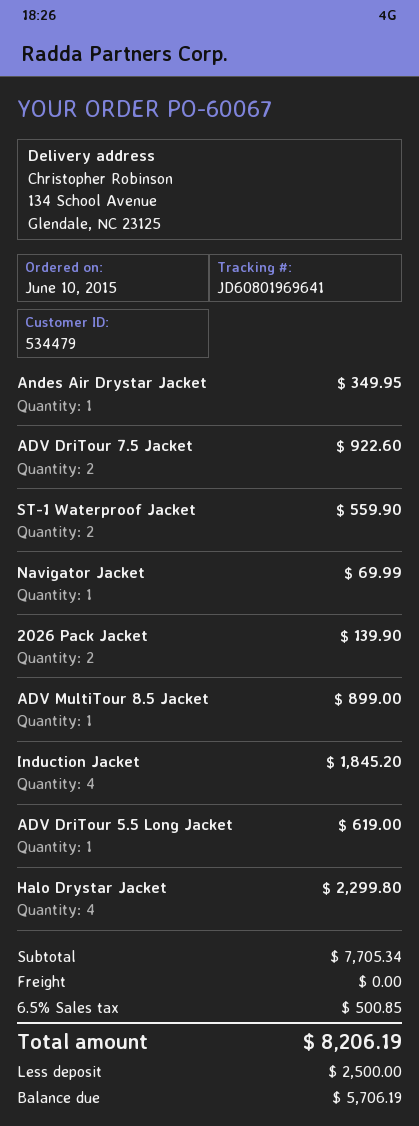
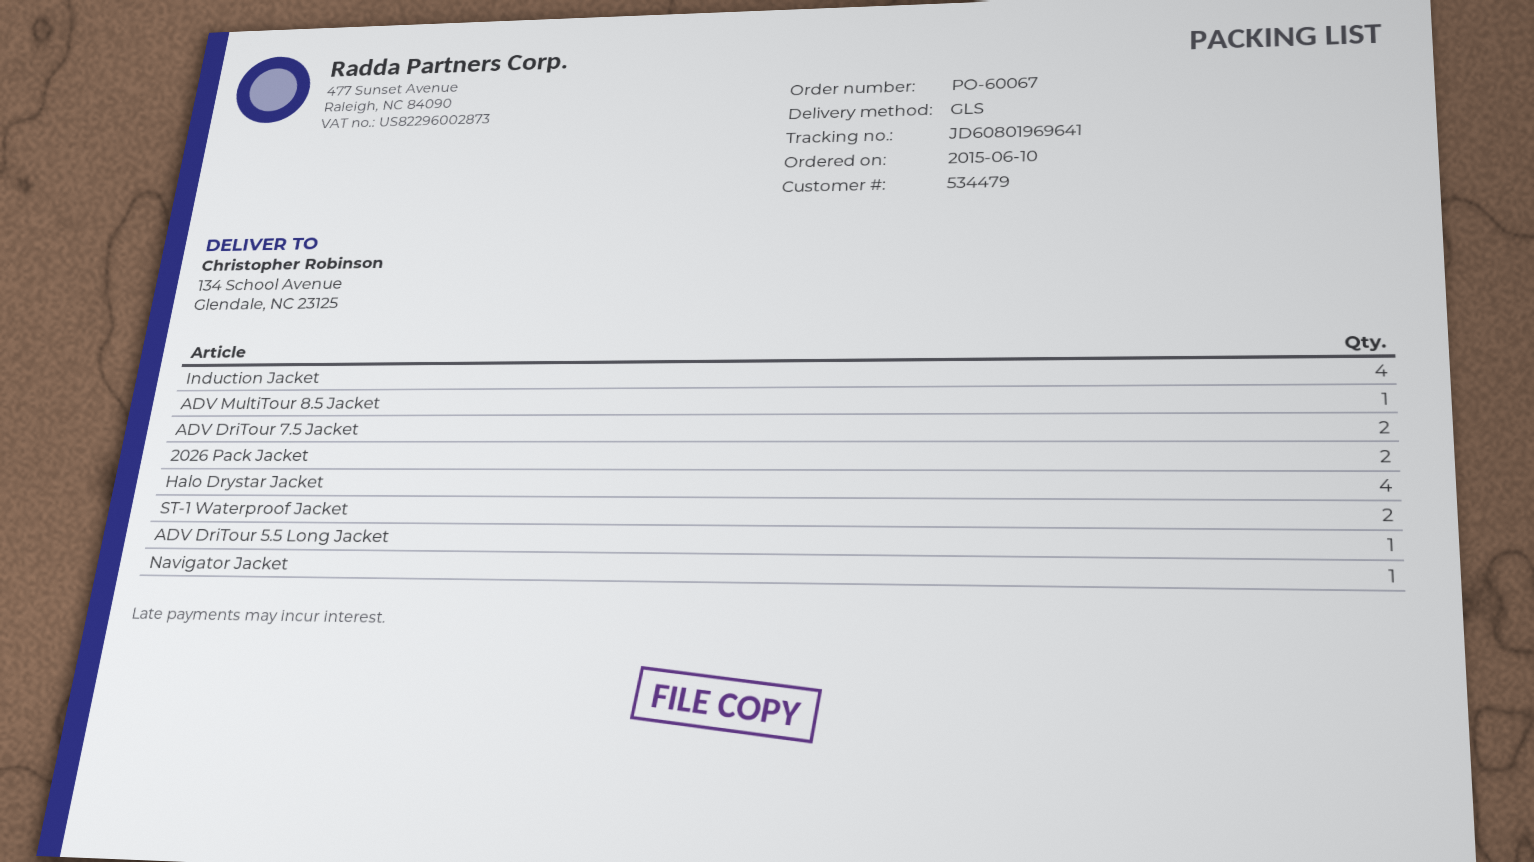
Andes Air Drystar Jacket: 1 -> none

